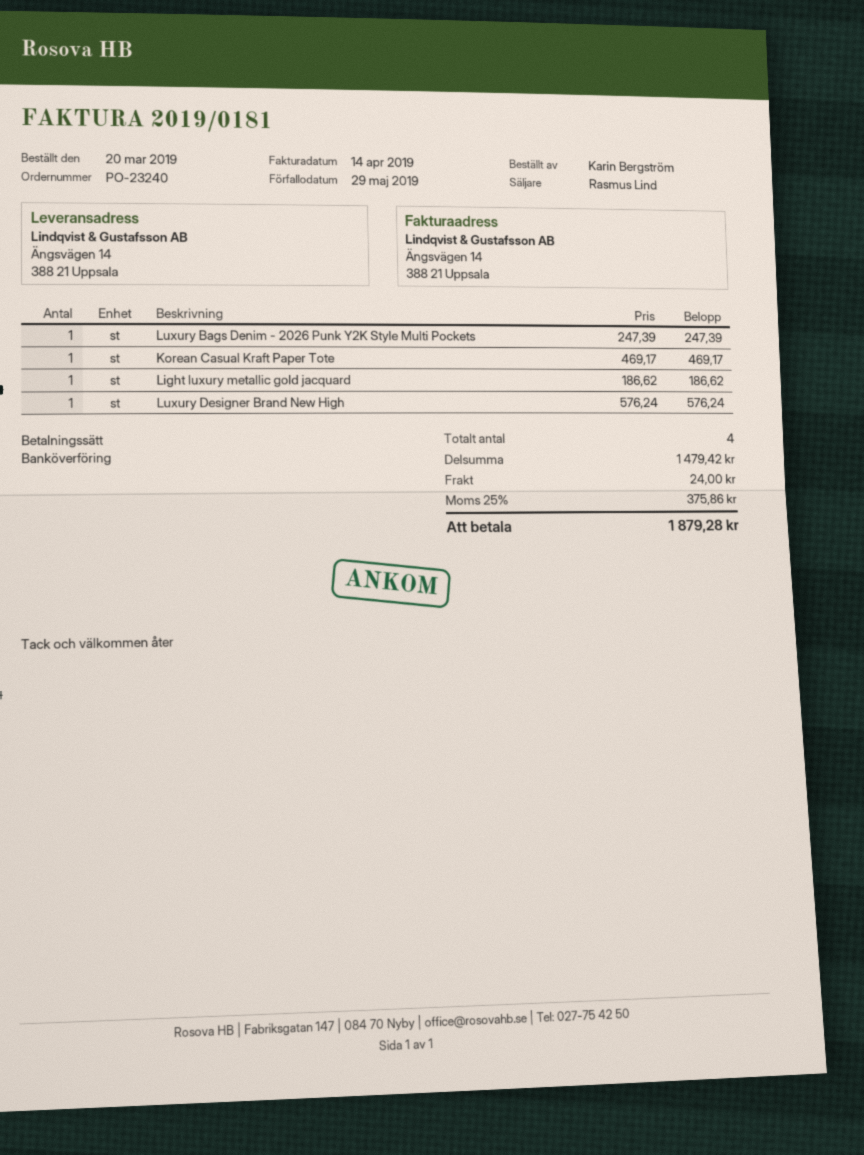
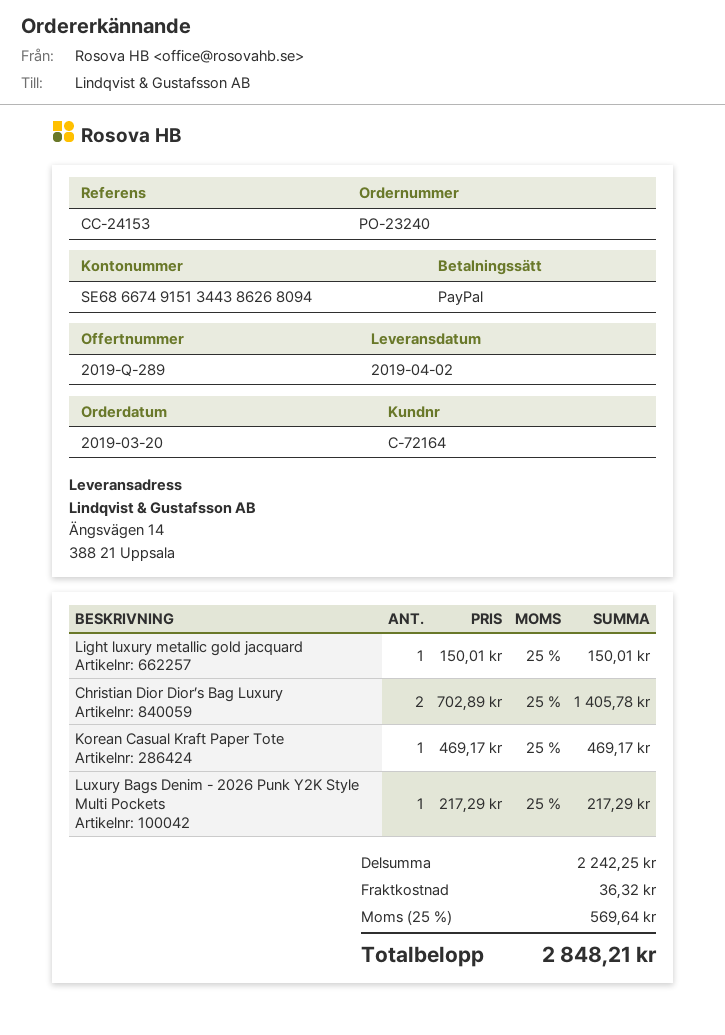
payment method: bank transfer -> PayPal
Luxury Bags Denim - 2026 Punk Y2K Style Multi Pockets: 1 x 247.39 = 247.39 -> 1 x 217.29 = 217.29
Light luxury metallic gold jacquard: 1 x 186.62 = 186.62 -> 1 x 150.01 = 150.01
Luxury Designer Brand New High: 1 x 576.24 = 576.24 -> none
Christian Dior Dior’s Bag Luxury: none -> 2 x 702.89 = 1405.78
subtotal: 1479.42 -> 2242.25
shipping: 24.00 -> 36.32
tax: 25% = 375.86 -> 25% = 569.64
total: 1879.28 -> 2848.21

